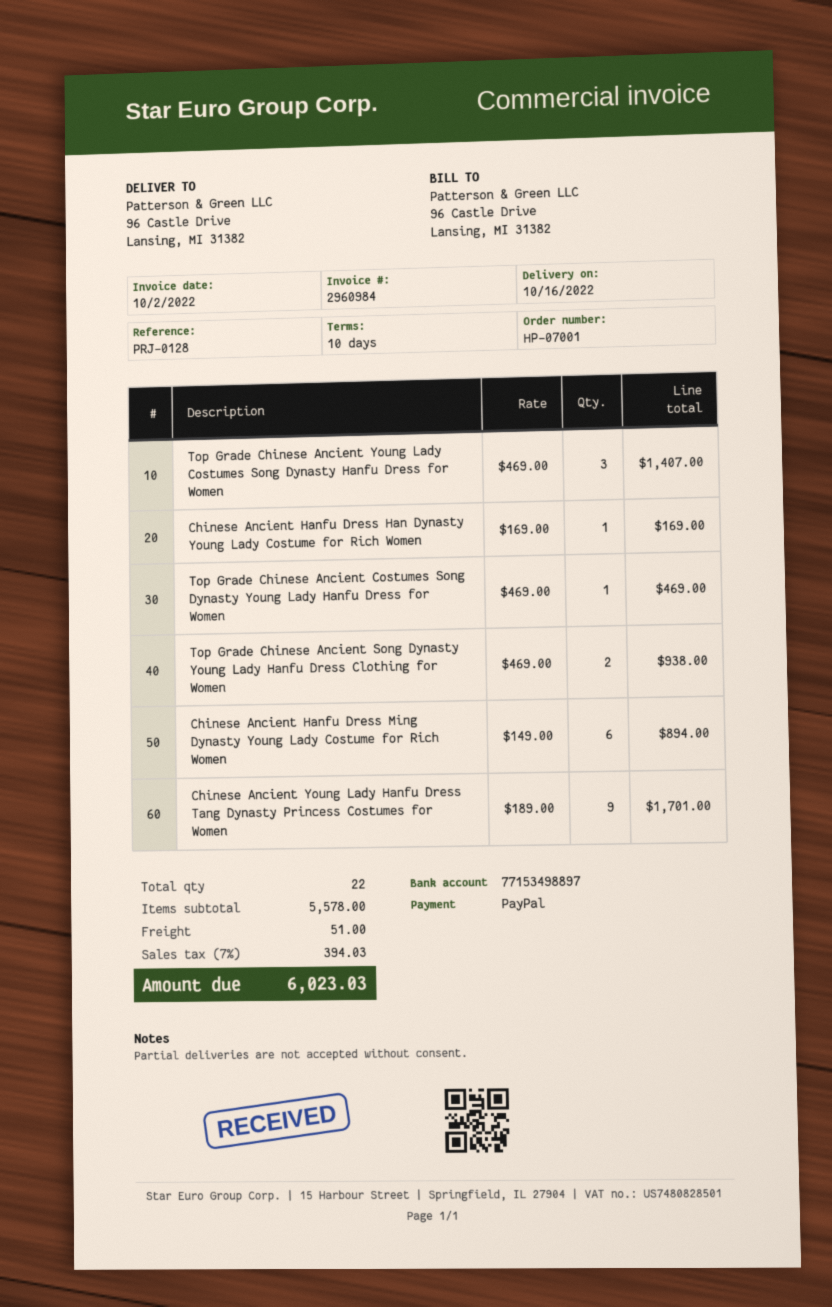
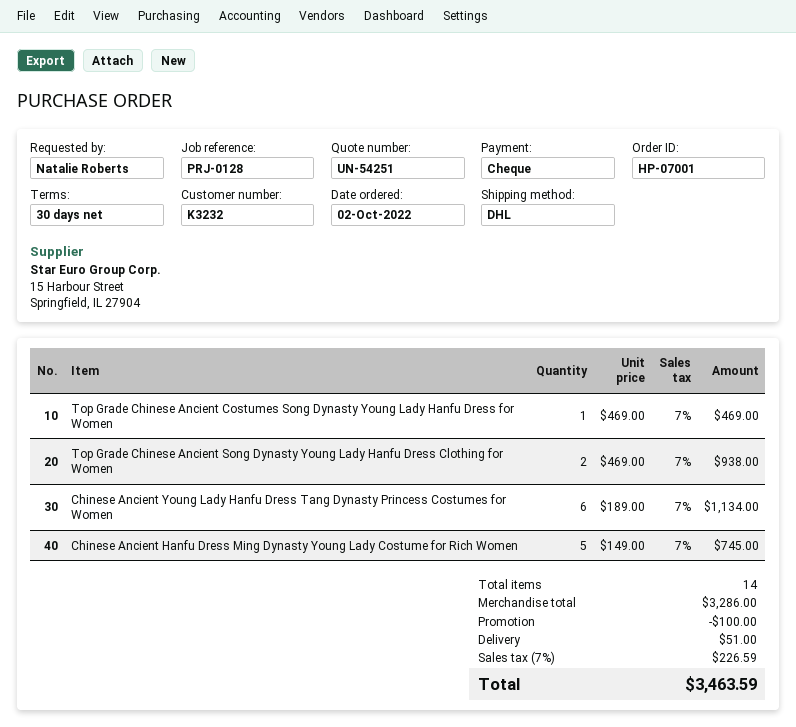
payment terms: 10 days -> 30 days
payment method: PayPal -> cheque
Top Grade Chinese Ancient Young Lady Costumes Song Dynasty Hanfu Dress for Women: 3 x 469.00 = 1407.00 -> none
Chinese Ancient Hanfu Dress Han Dynasty Young Lady Costume for Rich Women: 1 x 169.00 = 169.00 -> none
Chinese Ancient Hanfu Dress Ming Dynasty Young Lady Costume for Rich Women: 6 x 149.00 = 894.00 -> 5 x 149.00 = 745.00
Chinese Ancient Young Lady Hanfu Dress Tang Dynasty Princess Costumes for Women: 9 x 189.00 = 1701.00 -> 6 x 189.00 = 1134.00
total quantity: 22 -> 14
subtotal: 5578.00 -> 3286.00
discount: none -> 100.00
tax: 7% = 394.03 -> 7% = 226.59
total: 6023.03 -> 3463.59

